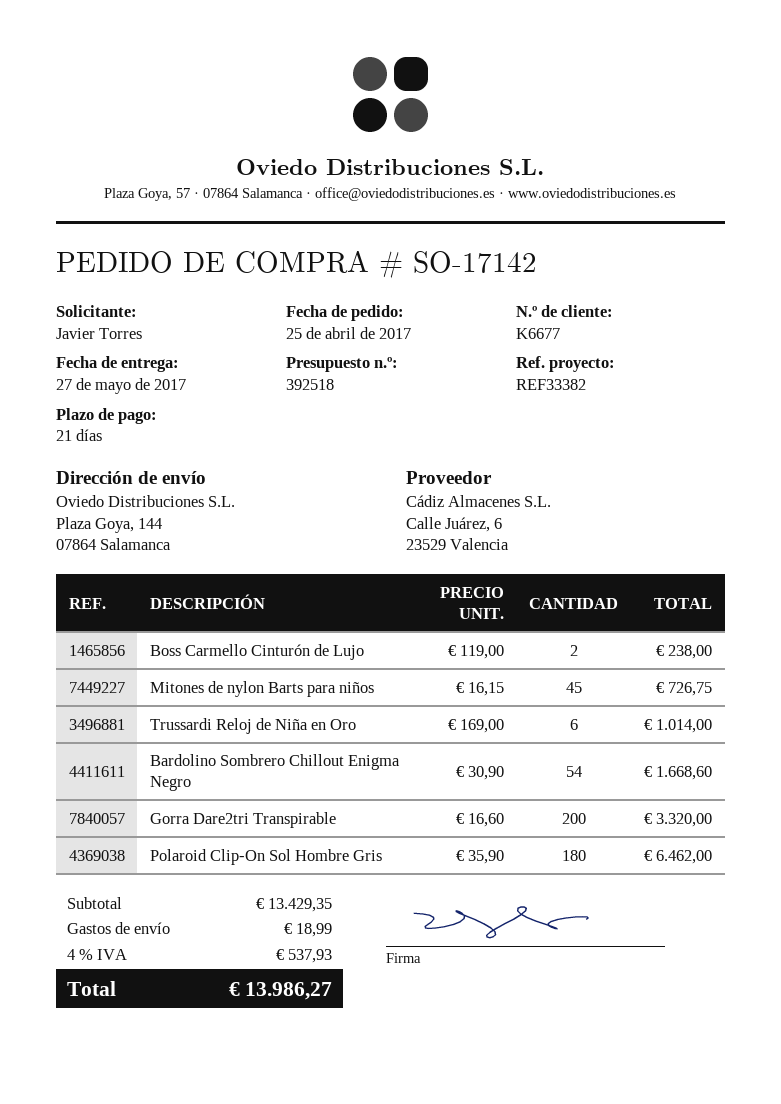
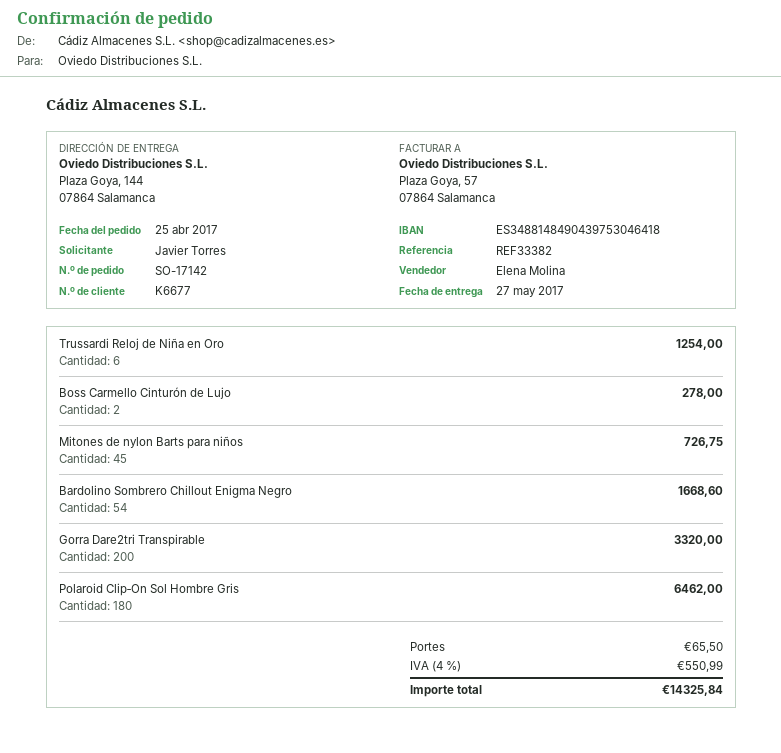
Boss Carmello Cinturón de Lujo: 2 for 238.00 -> 2 for 278.00
Trussardi Reloj de Niña en Oro: 6 for 1014.00 -> 6 for 1254.00
shipping: 18.99 -> 65.50
tax: 4% = 537.93 -> 4% = 550.99
total: 13986.27 -> 14325.84

